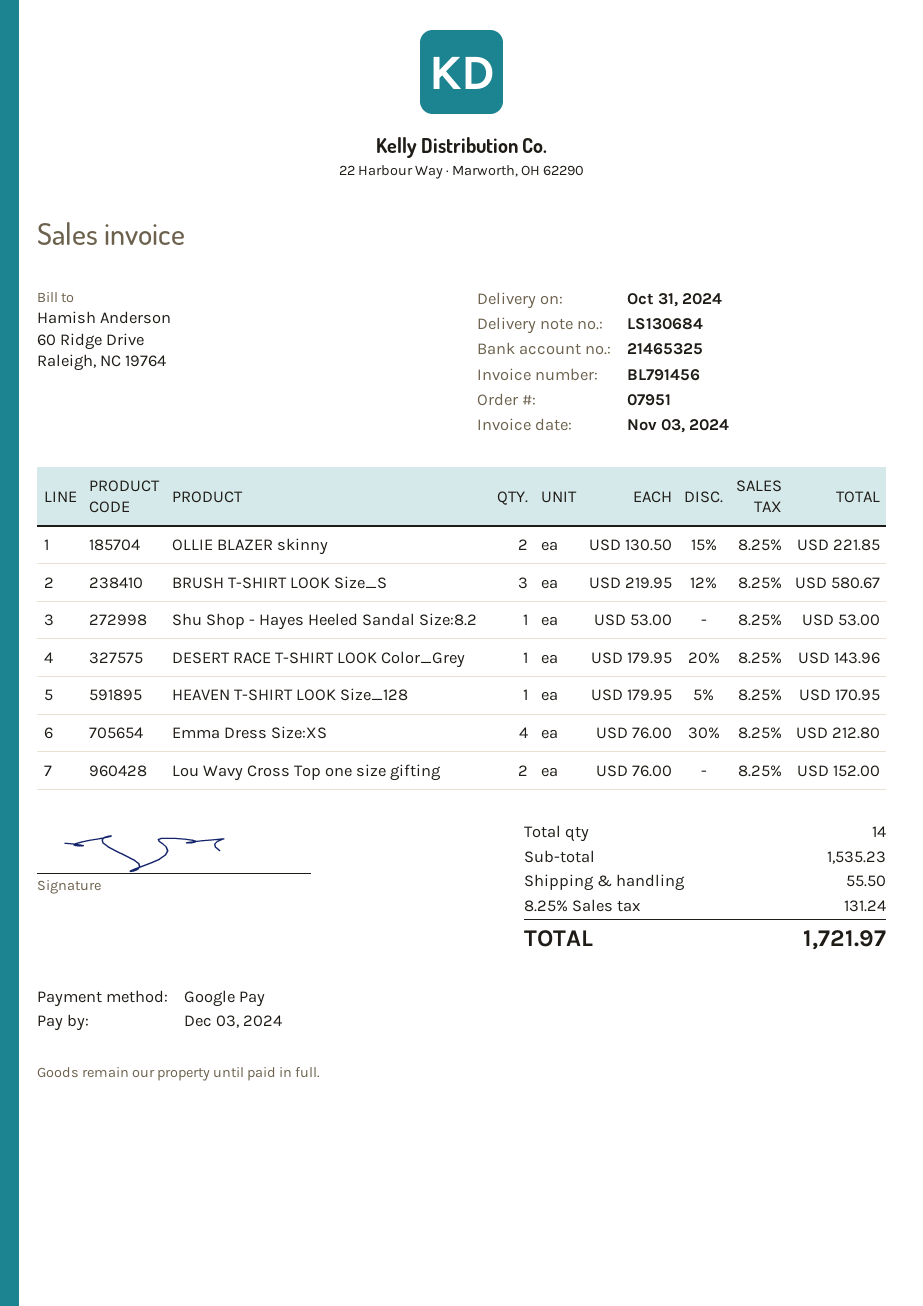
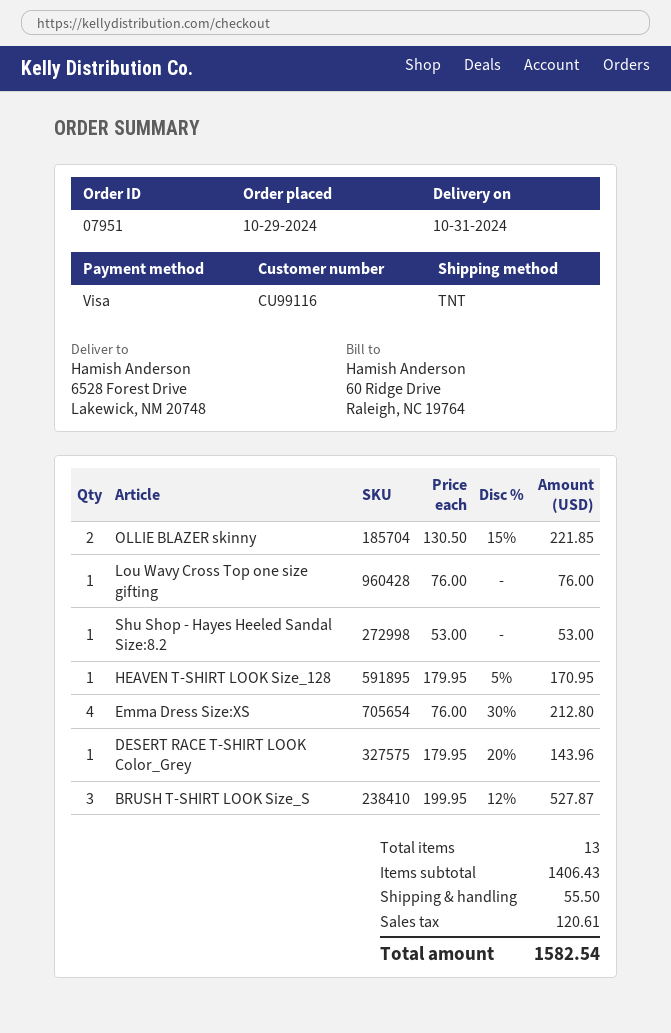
payment method: Google Pay -> Visa
BRUSH T-SHIRT LOOK Size_S: 3 x 219.95 - 12% = 580.67 -> 3 x 199.95 - 12% = 527.87
Lou Wavy Cross Top one size gifting: 2 x 76.00 = 152.00 -> 1 x 76.00 = 76.00
total quantity: 14 -> 13
subtotal: 1535.23 -> 1406.43
tax: 131.24 -> 120.61
total: 1721.97 -> 1582.54

